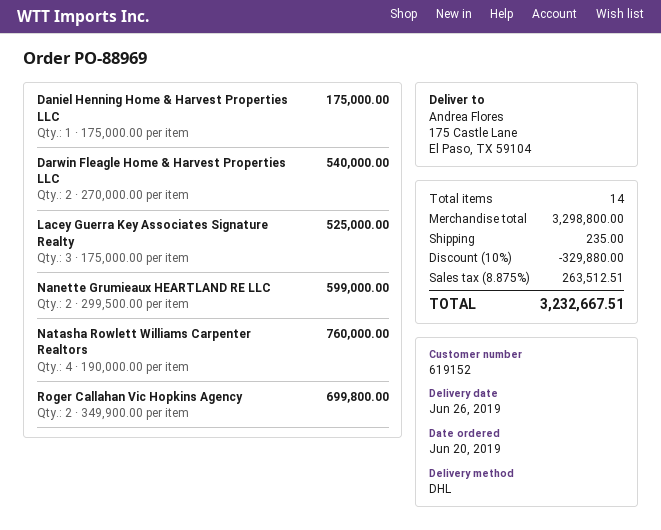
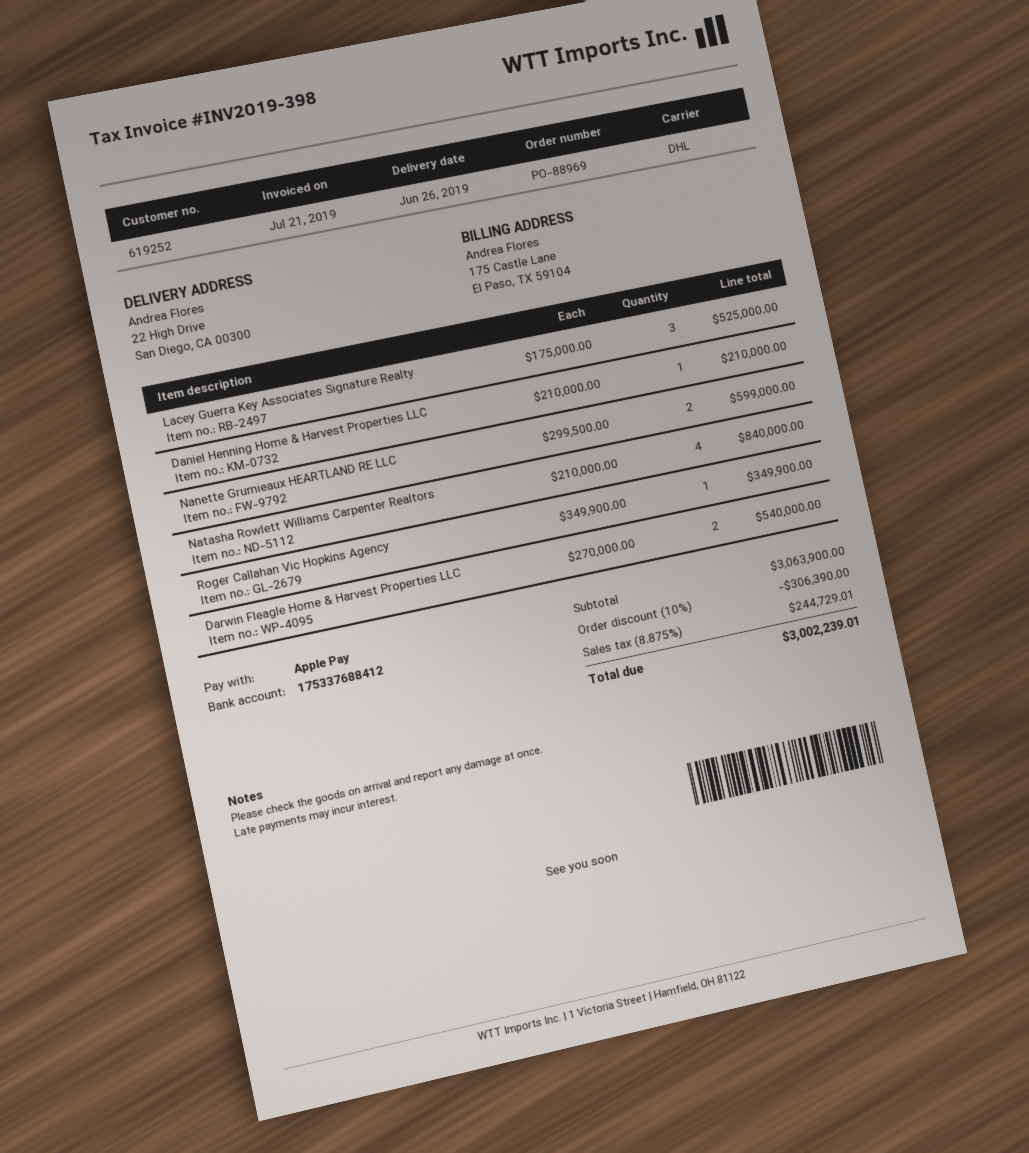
customer number: 619152 -> 619252
ship to: 175 Castle Lane, El Paso, TX 59104 -> 22 High Drive, San Diego, CA 00300
Daniel Henning Home & Harvest Properties LLC: 1 x 175000.00 = 175000.00 -> 1 x 210000.00 = 210000.00
Natasha Rowlett Williams Carpenter Realtors: 4 x 190000.00 = 760000.00 -> 4 x 210000.00 = 840000.00
Roger Callahan Vic Hopkins Agency: 2 x 349900.00 = 699800.00 -> 1 x 349900.00 = 349900.00
subtotal: 3298800.00 -> 3063900.00
discount: 10% = 329880.00 -> 10% = 306390.00
shipping: 235.00 -> none
tax: 8.875% = 263512.51 -> 8.875% = 244729.01
total: 3232667.51 -> 3002239.01

